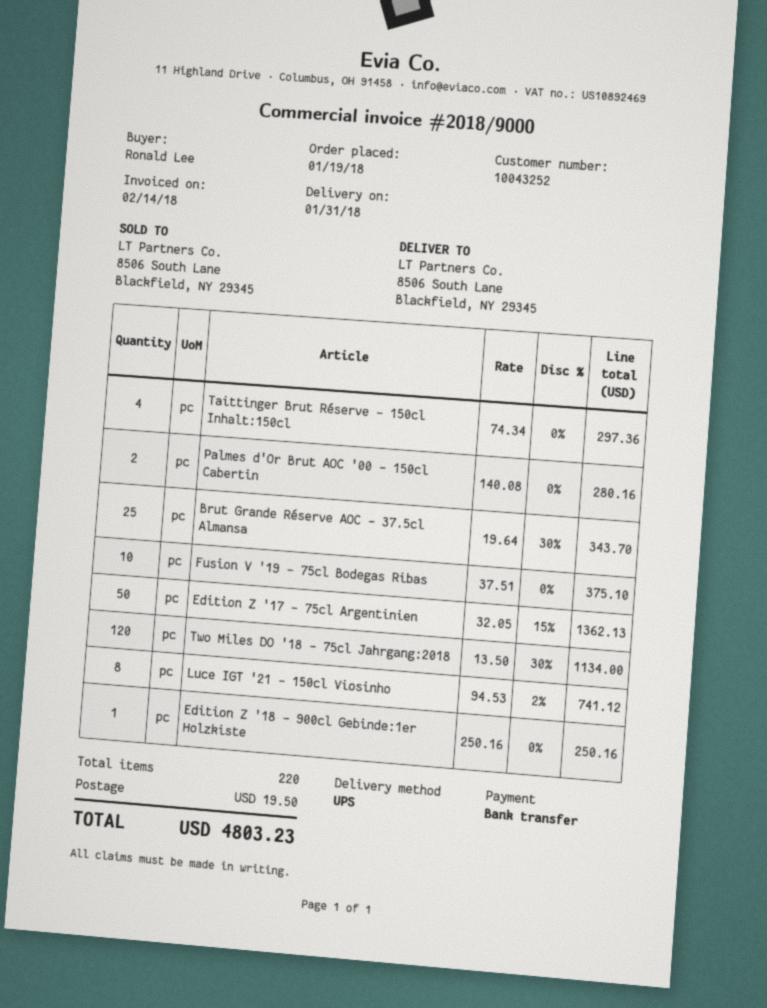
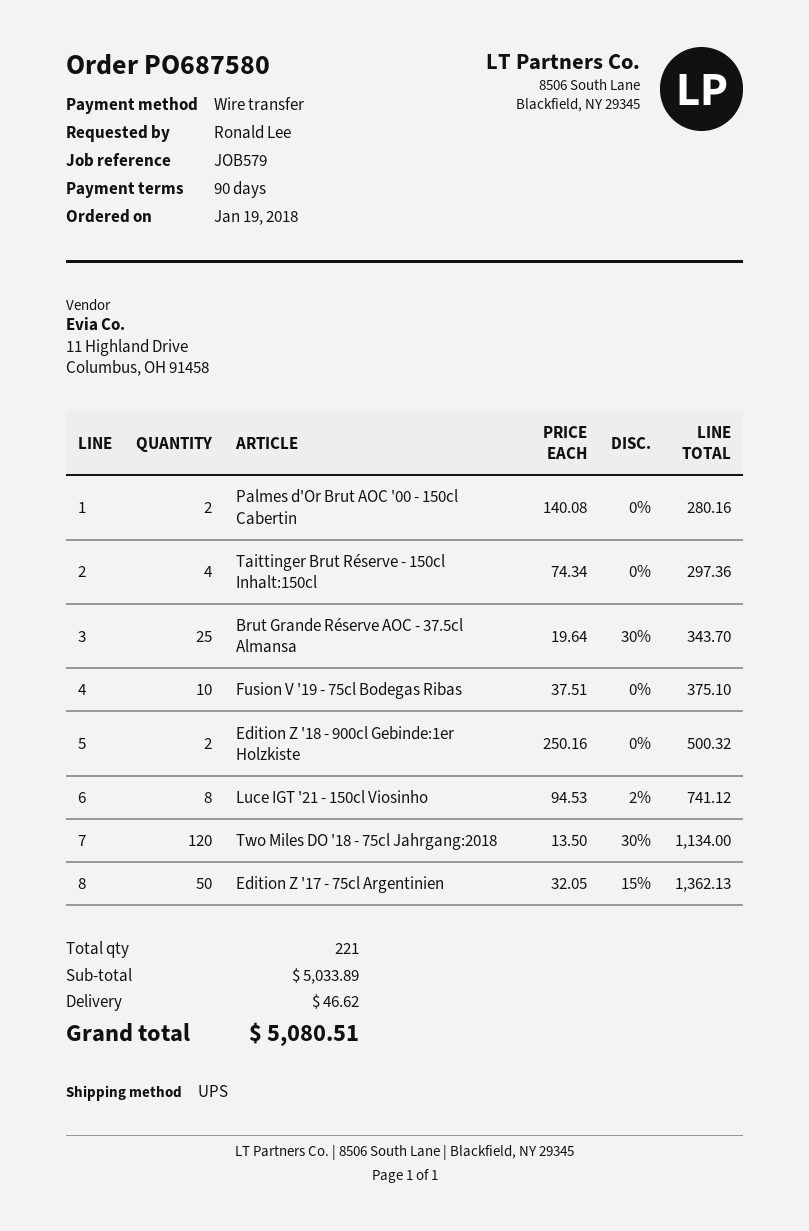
Edition Z '18 - 900cl Gebinde:1er Holzkiste: 1 x 250.16 = 250.16 -> 2 x 250.16 = 500.32
total quantity: 220 -> 221
shipping: 19.50 -> 46.62
total: 4803.23 -> 5080.51

